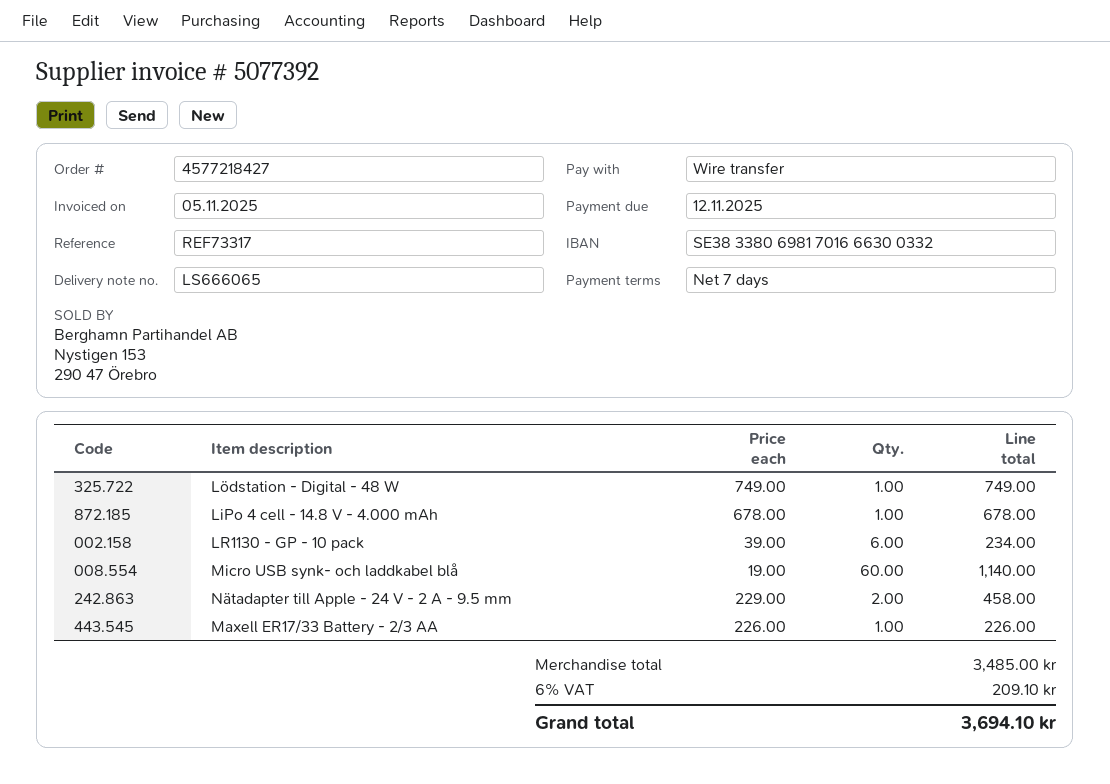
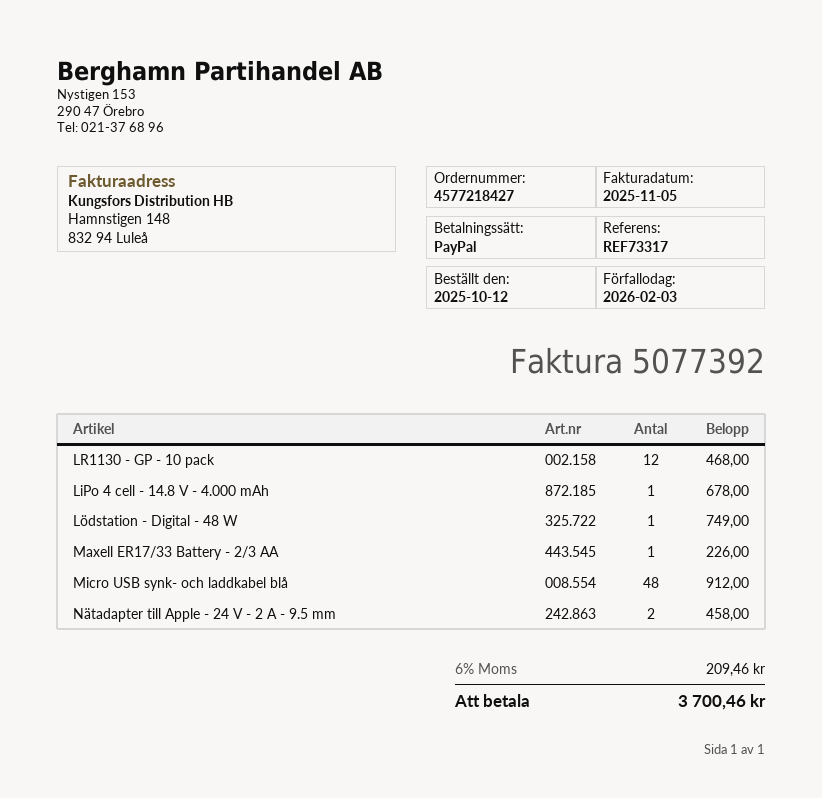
due date: 2025-11-12 -> 2026-02-03
payment method: bank transfer -> PayPal
LR1130 - GP - 10 pack: 6 for 234.00 -> 12 for 468.00
Micro USB synk- och laddkabel blå: 60 for 1140.00 -> 48 for 912.00
tax: 6% = 209.10 -> 6% = 209.46
total: 3694.10 -> 3700.46

